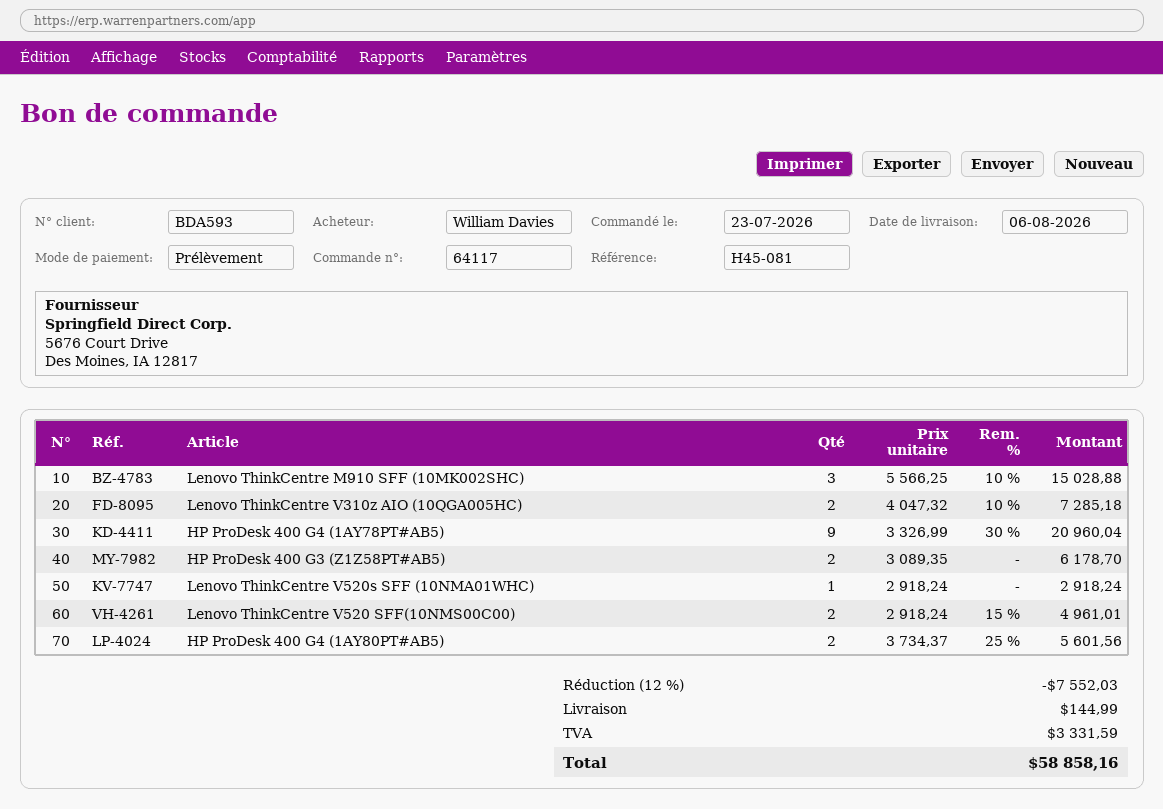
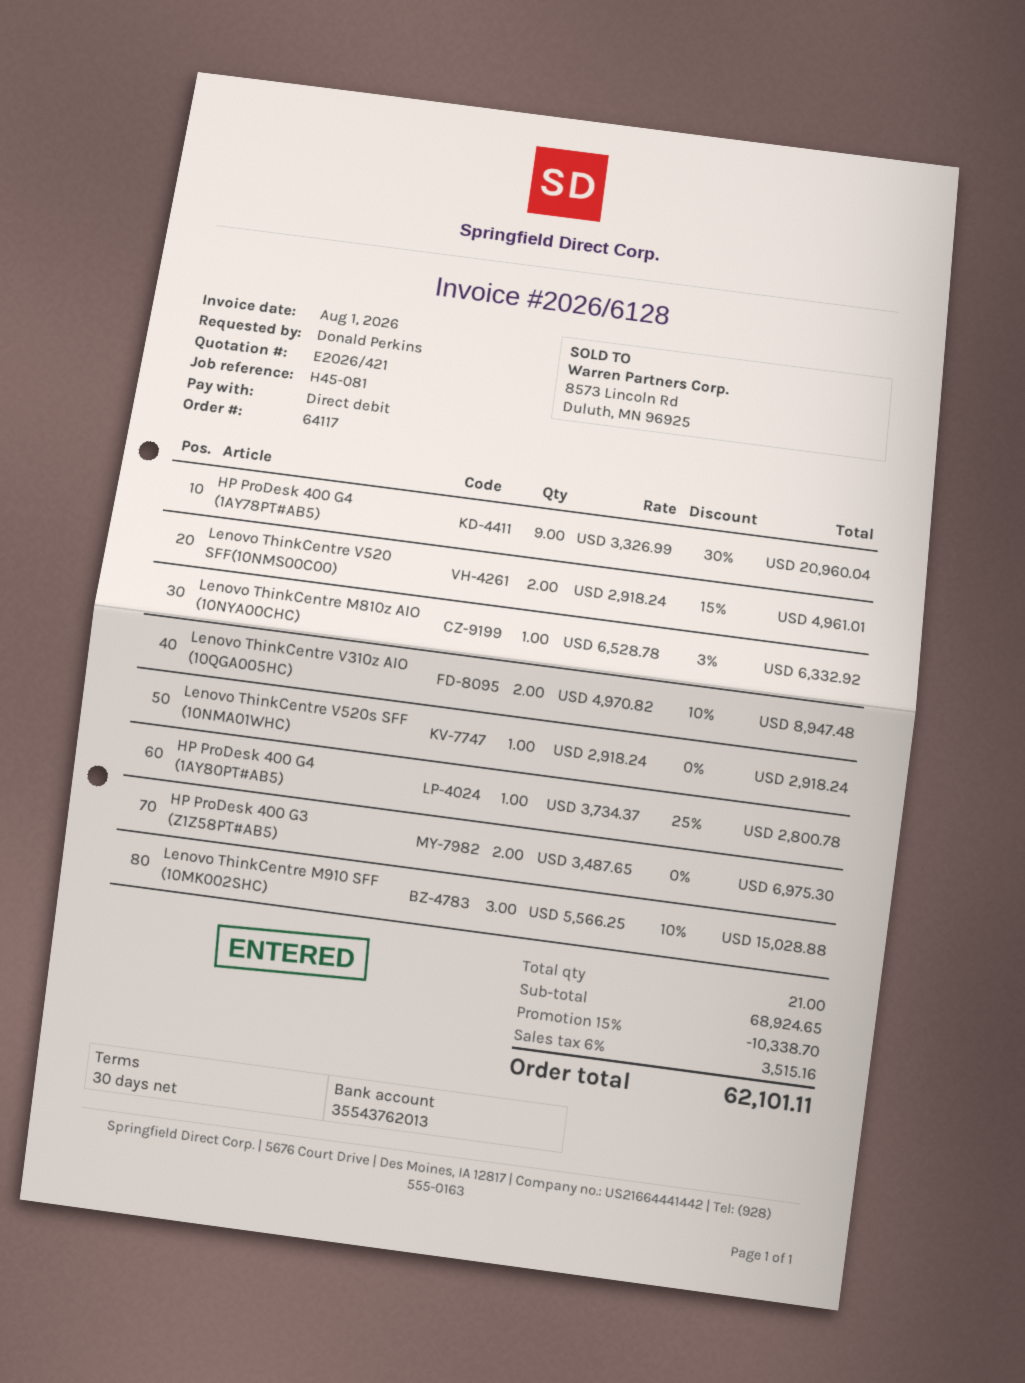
ordered by: William Davies -> Donald Perkins
Lenovo ThinkCentre V310z AIO (10QGA005HC): 2 x 4047.32 - 10% = 7285.18 -> 2 x 4970.82 - 10% = 8947.48
HP ProDesk 400 G3 (Z1Z58PT#AB5): 2 x 3089.35 = 6178.70 -> 2 x 3487.65 = 6975.30
HP ProDesk 400 G4 (1AY80PT#AB5): 2 x 3734.37 - 25% = 5601.56 -> 1 x 3734.37 - 25% = 2800.78
Lenovo ThinkCentre M810z AIO (10NYA00CHC): none -> 1 x 6528.78 - 3% = 6332.92
discount: 12% = 7552.03 -> 15% = 10338.70
shipping: 144.99 -> none
tax: 3331.59 -> 3515.16
total: 58858.16 -> 62101.11

